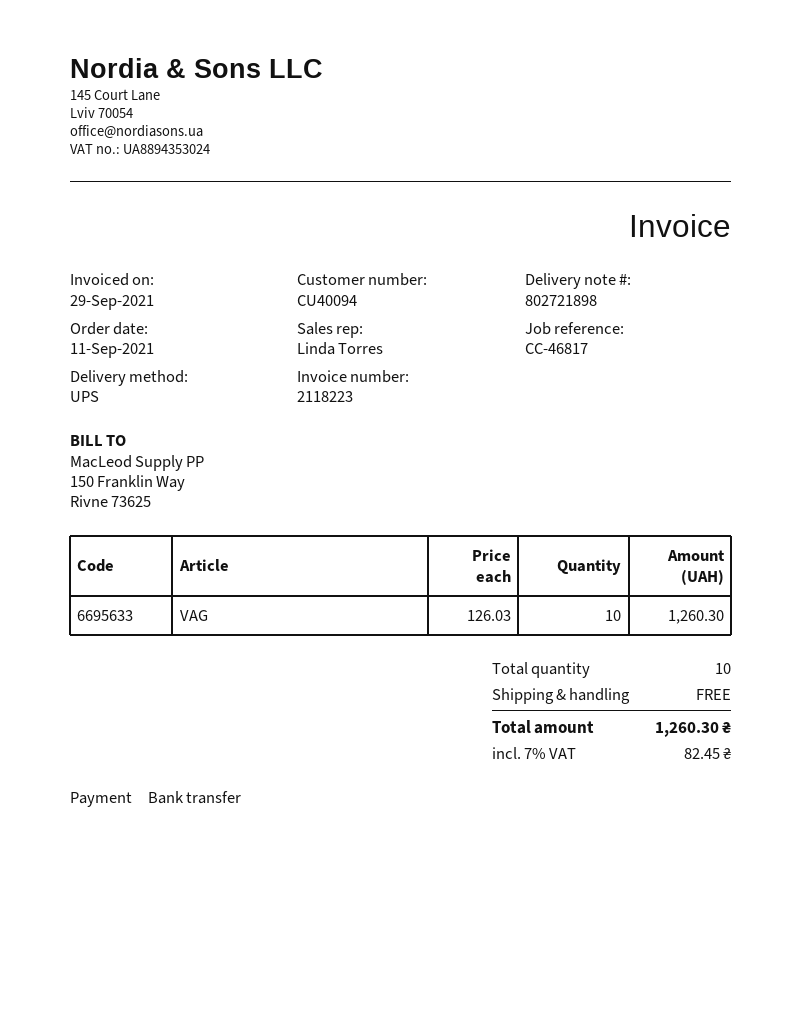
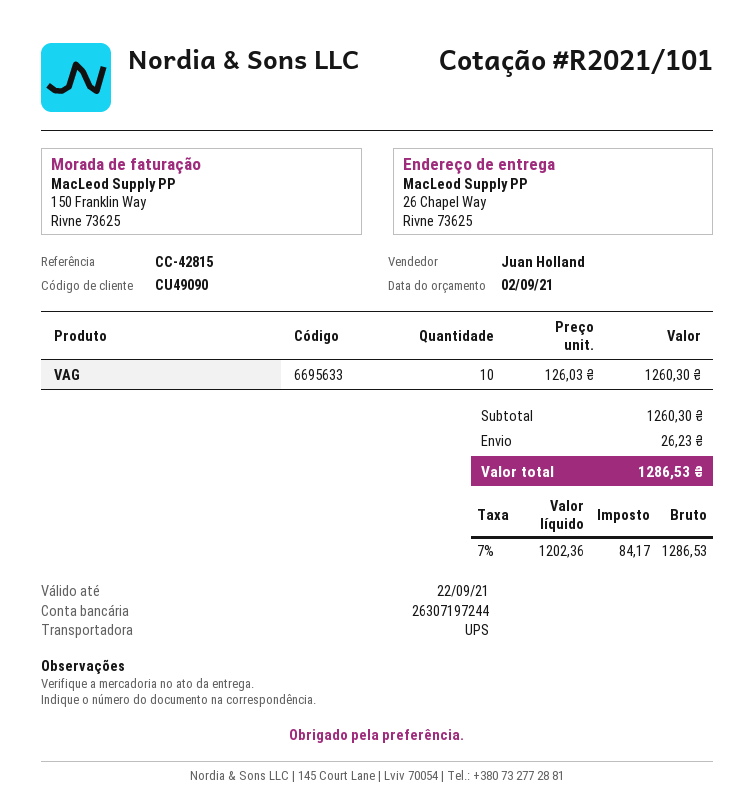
customer number: CU40094 -> CU49090
reference: CC-46817 -> CC-42815
sales rep: Linda Torres -> Juan Holland
shipping: 0.00 -> 26.23
tax: 7% = 82.45 -> 7% = 84.17
total: 1260.30 -> 1286.53

